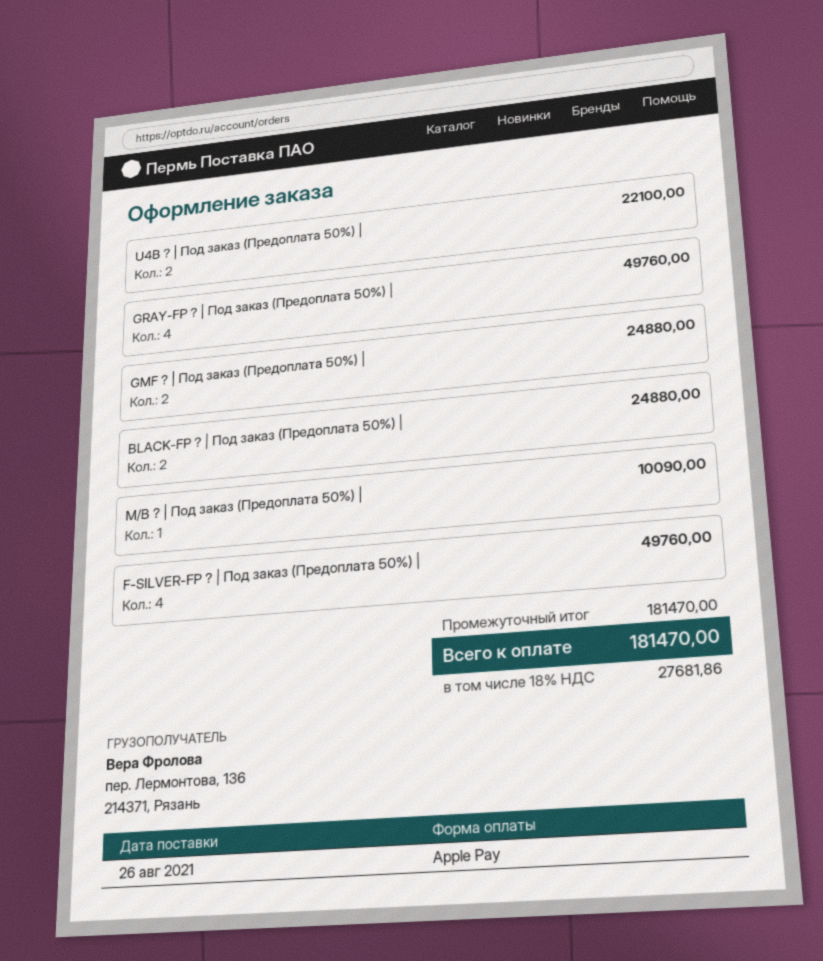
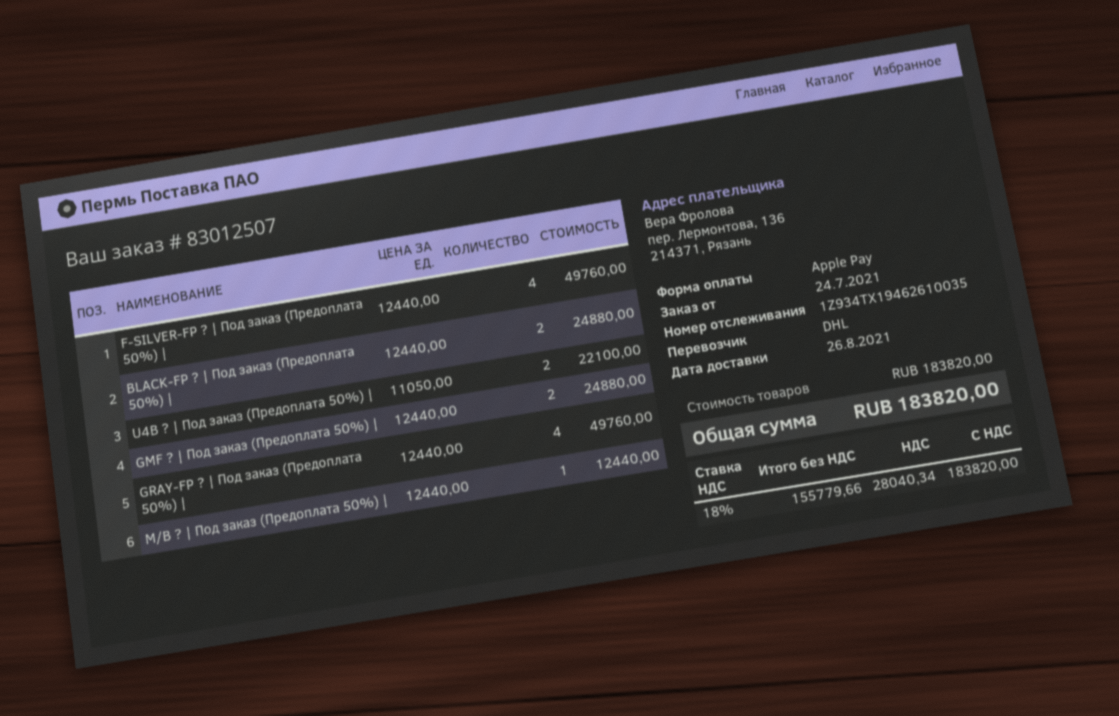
M/B ? | Под заказ (Предоплата 50%) |: 1 for 10090.00 -> 1 for 12440.00
subtotal: 181470.00 -> 183820.00
tax: 18% = 27681.86 -> 18% = 28040.34
total: 181470.00 -> 183820.00

